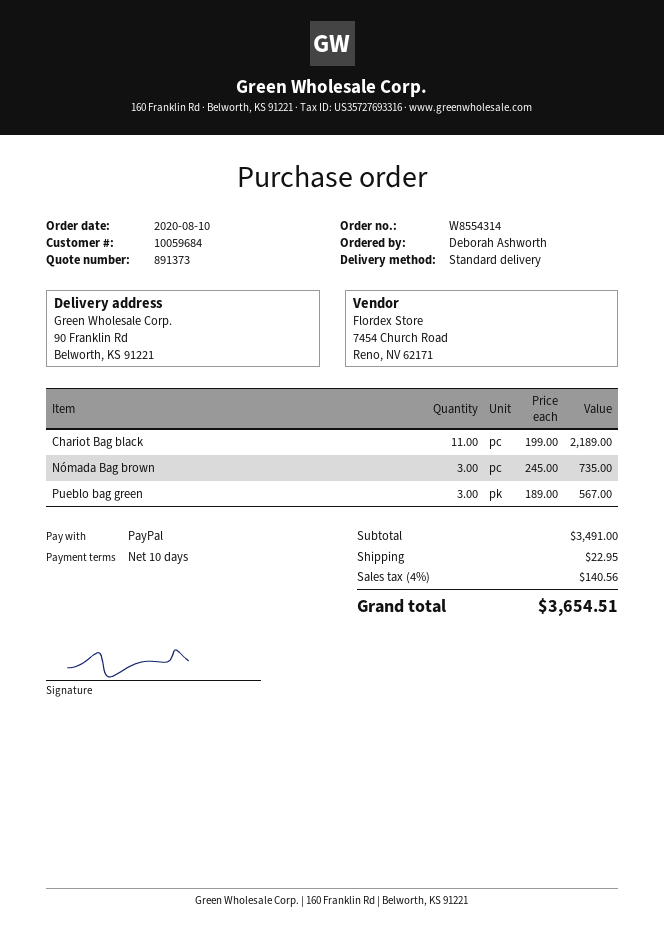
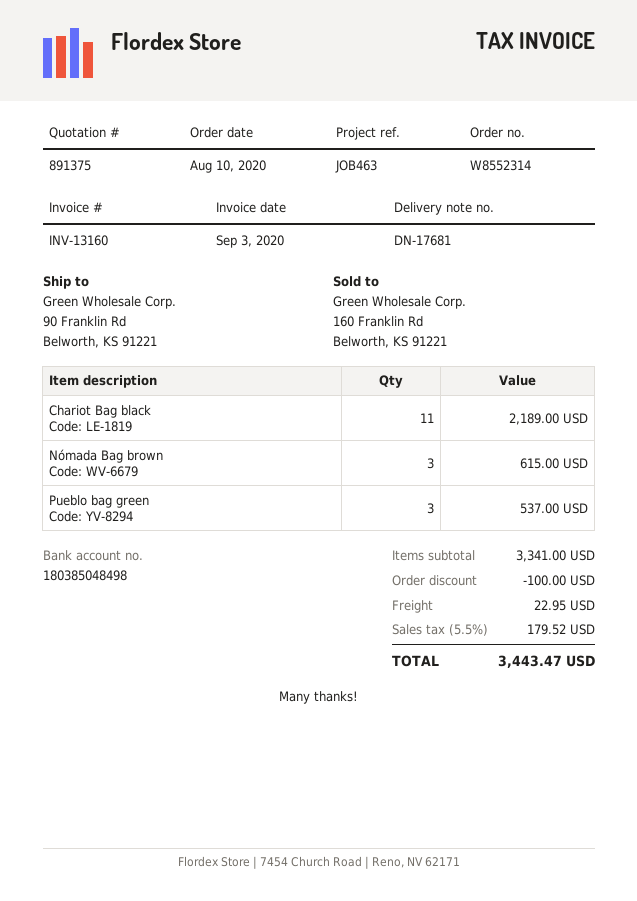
quote number: 891373 -> 891375
order number: W8554314 -> W8552314
Nómada Bag brown: 3 for 735.00 -> 3 for 615.00
Pueblo bag green: 3 for 567.00 -> 3 for 537.00
subtotal: 3491.00 -> 3341.00
discount: none -> 100.00
tax: 4% = 140.56 -> 5.5% = 179.52
total: 3654.51 -> 3443.47

